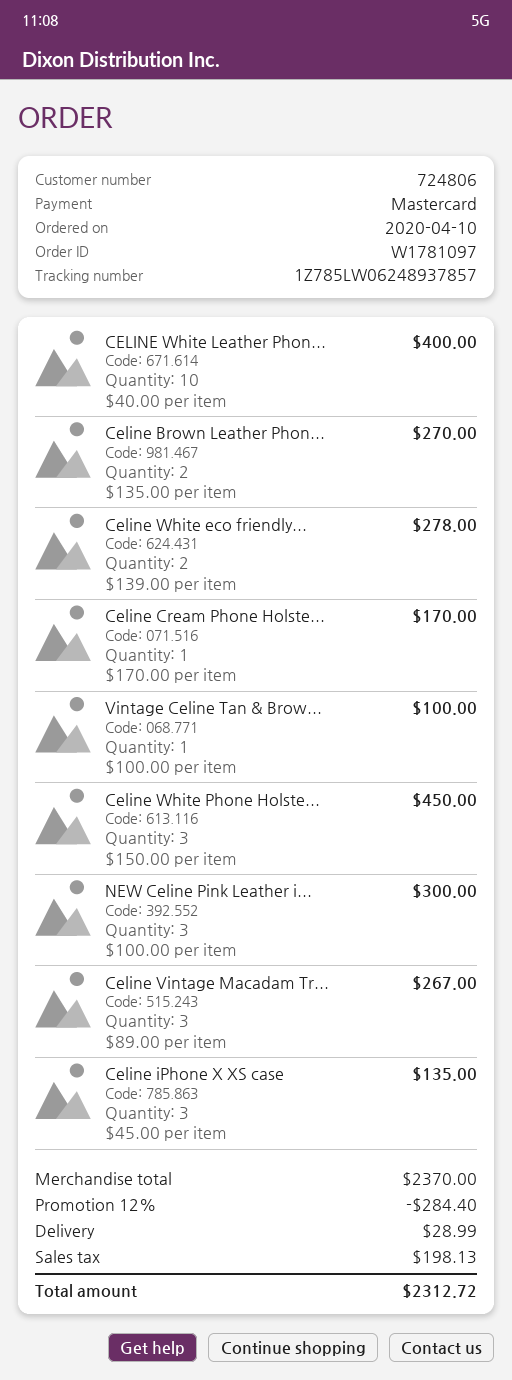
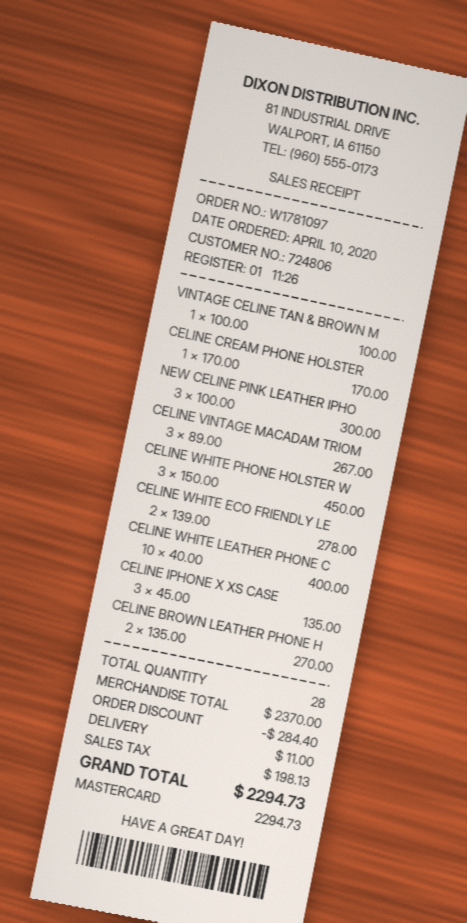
shipping: 28.99 -> 11.00
total: 2312.72 -> 2294.73

